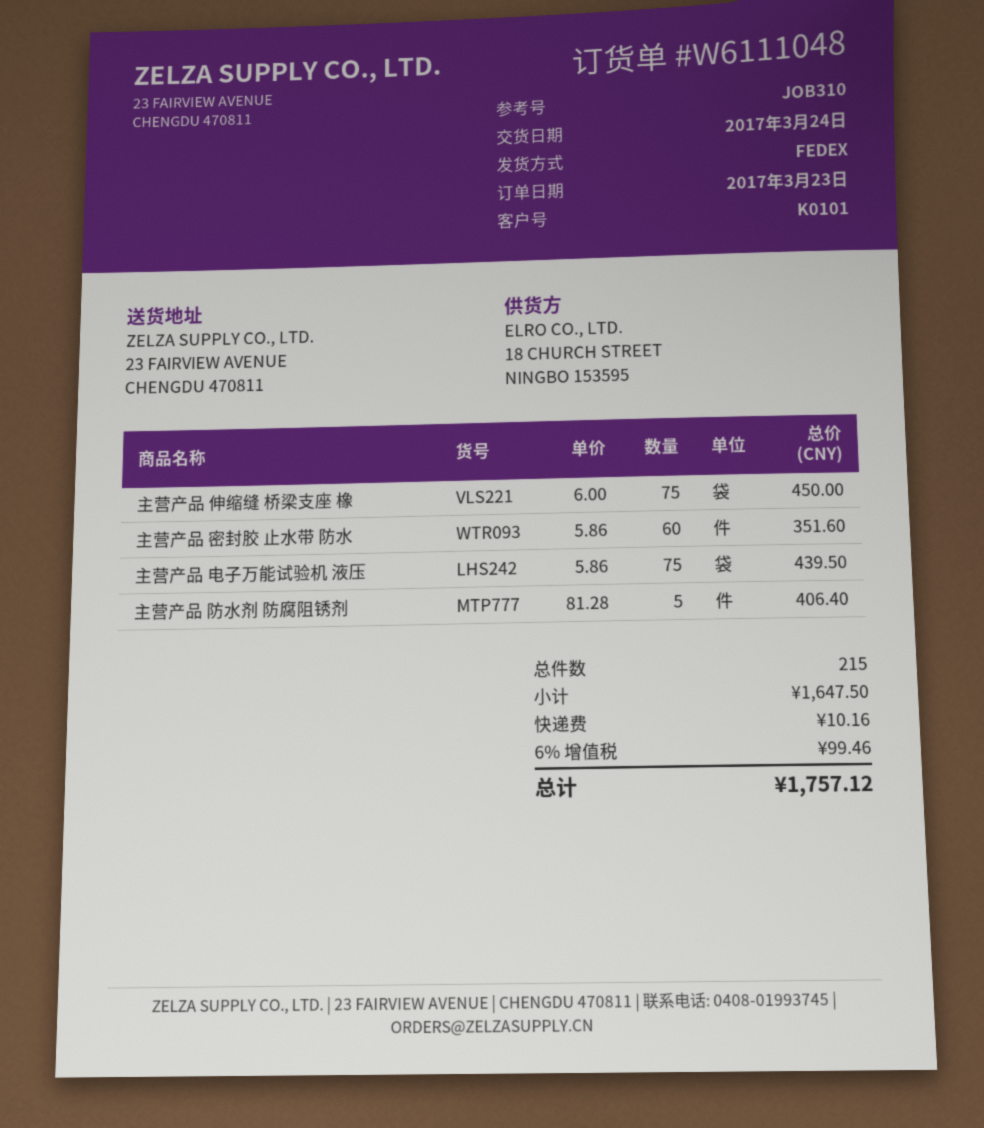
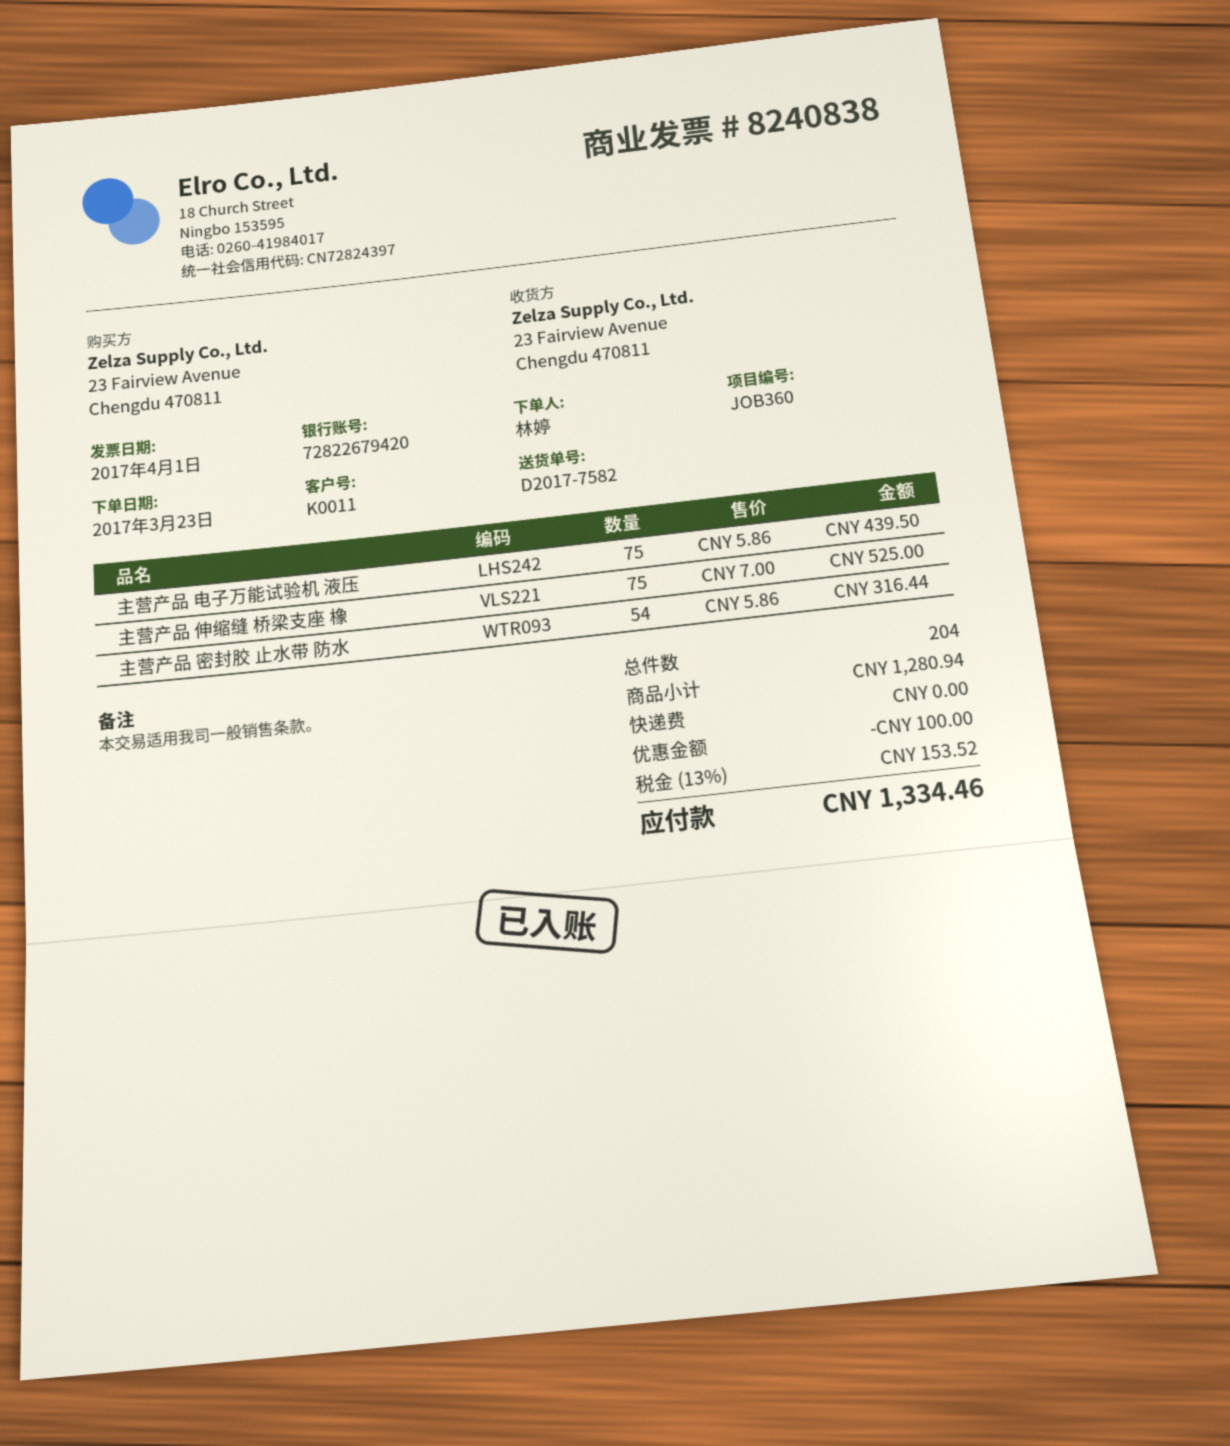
customer number: K0101 -> K0011
reference: JOB310 -> JOB360
主营产品 伸缩缝 桥梁支座 橡: 75 x 6.00 = 450.00 -> 75 x 7.00 = 525.00
主营产品 密封胶 止水带 防水: 60 x 5.86 = 351.60 -> 54 x 5.86 = 316.44
主营产品 防水剂 防腐阻锈剂: 5 x 81.28 = 406.40 -> none
total quantity: 215 -> 204
subtotal: 1647.50 -> 1280.94
discount: none -> 100.00
shipping: 10.16 -> 0.00
tax: 6% = 99.46 -> 13% = 153.52
total: 1757.12 -> 1334.46

